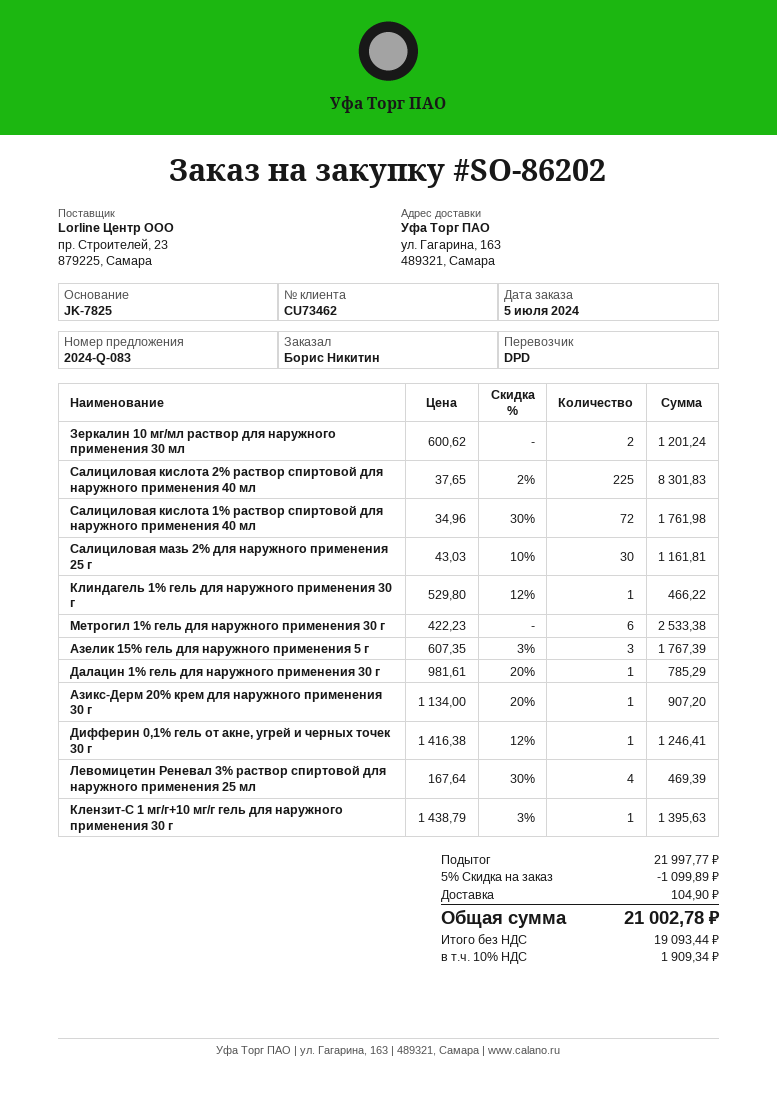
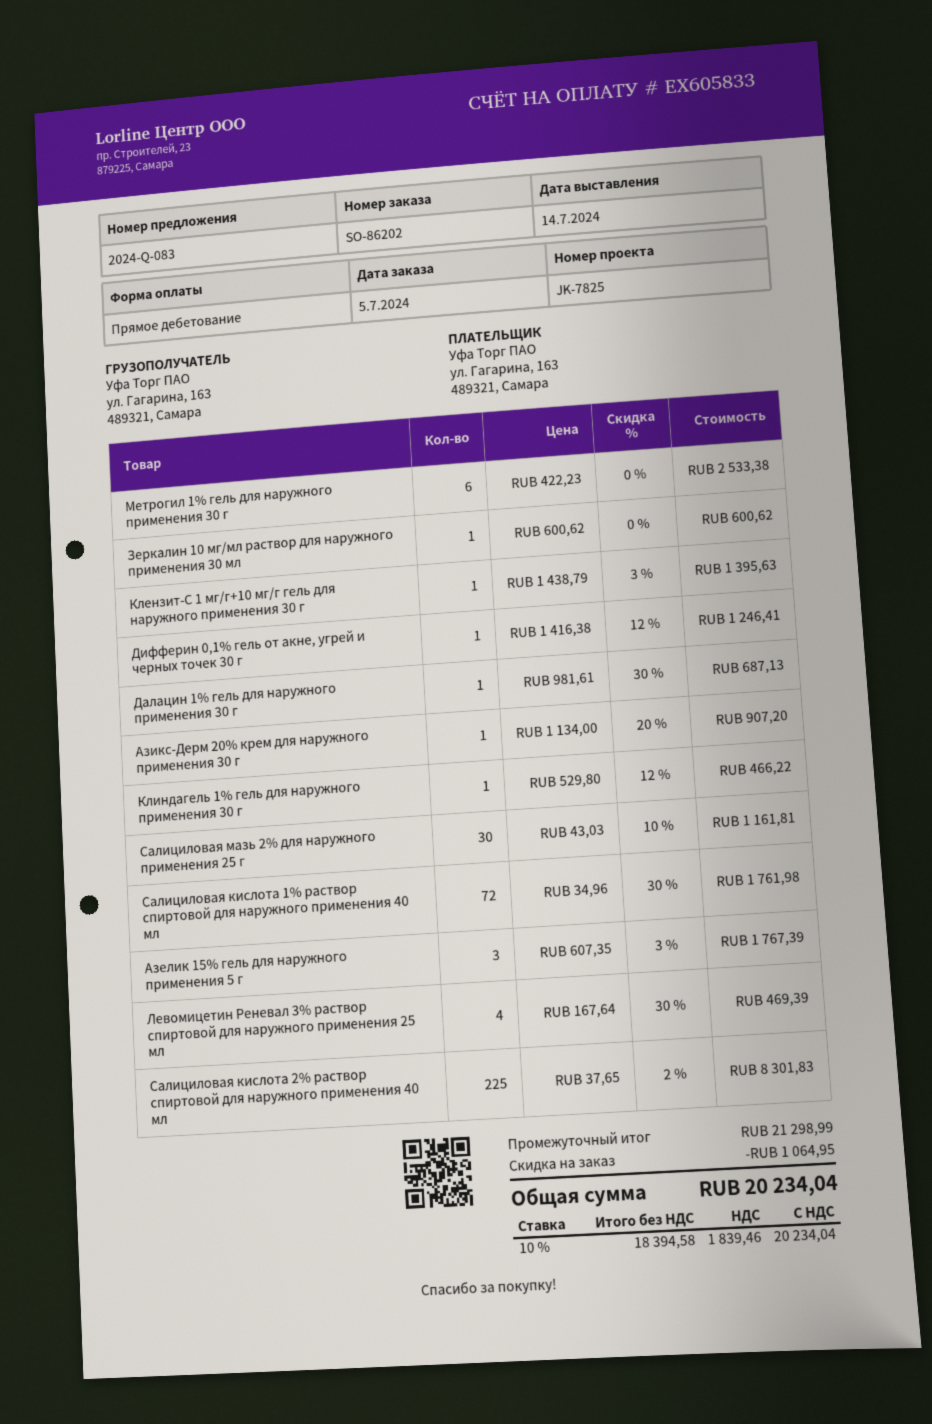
Зеркалин 10 мг/мл раствор для наружного применения 30 мл: 2 x 600.62 = 1201.24 -> 1 x 600.62 = 600.62
Далацин 1% гель для наружного применения 30 г: 1 x 981.61 - 20% = 785.29 -> 1 x 981.61 - 30% = 687.13
subtotal: 21997.77 -> 21298.99
discount: 1099.89 -> 1064.95
shipping: 104.90 -> none
net: 19093.44 -> 18394.58
tax: 10% = 1909.34 -> 10% = 1839.46
total: 21002.78 -> 20234.04

